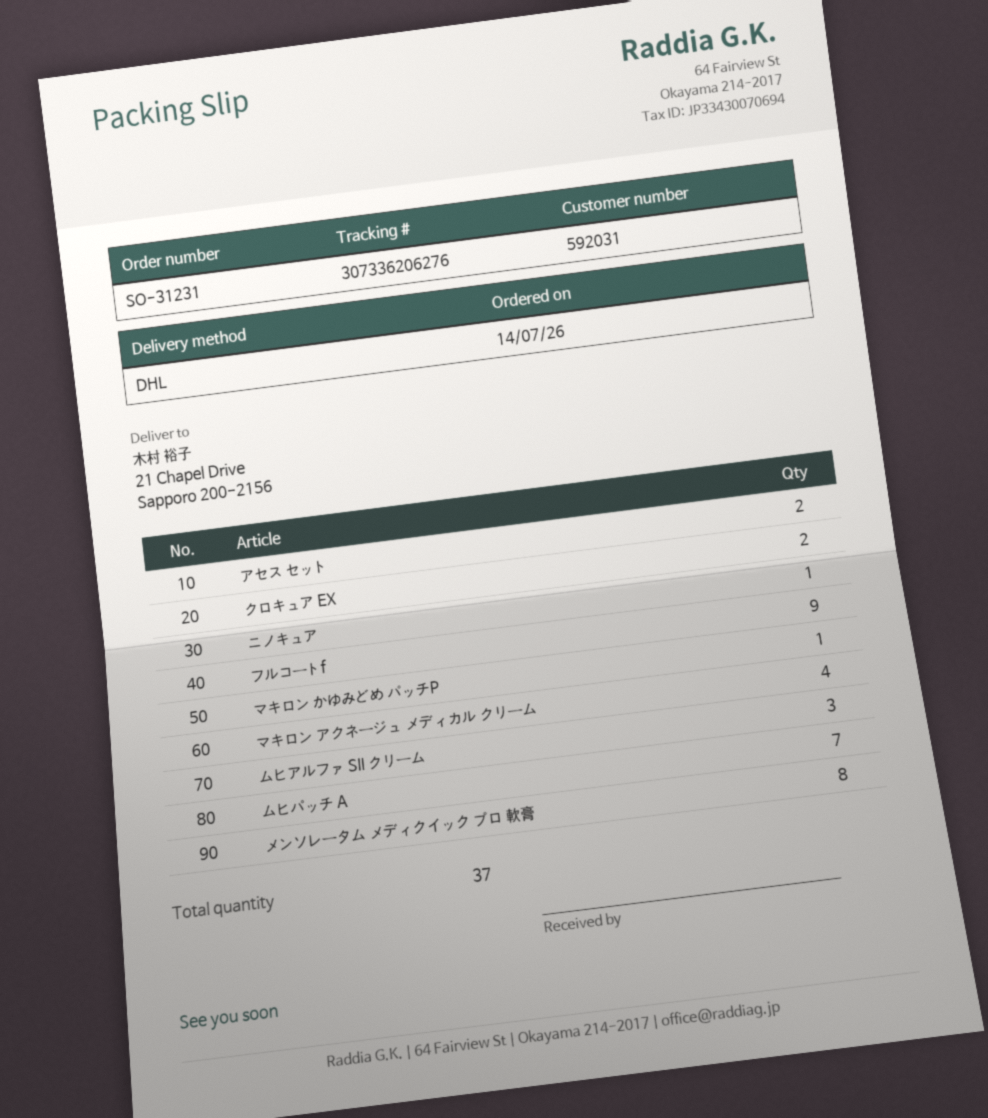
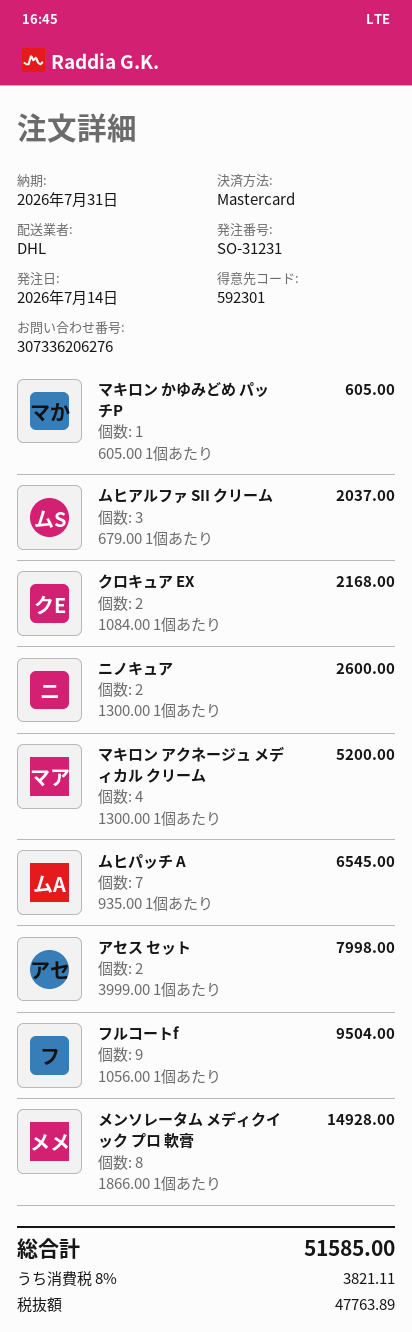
customer number: 592031 -> 592301
ニノキュア: 1 -> 2

